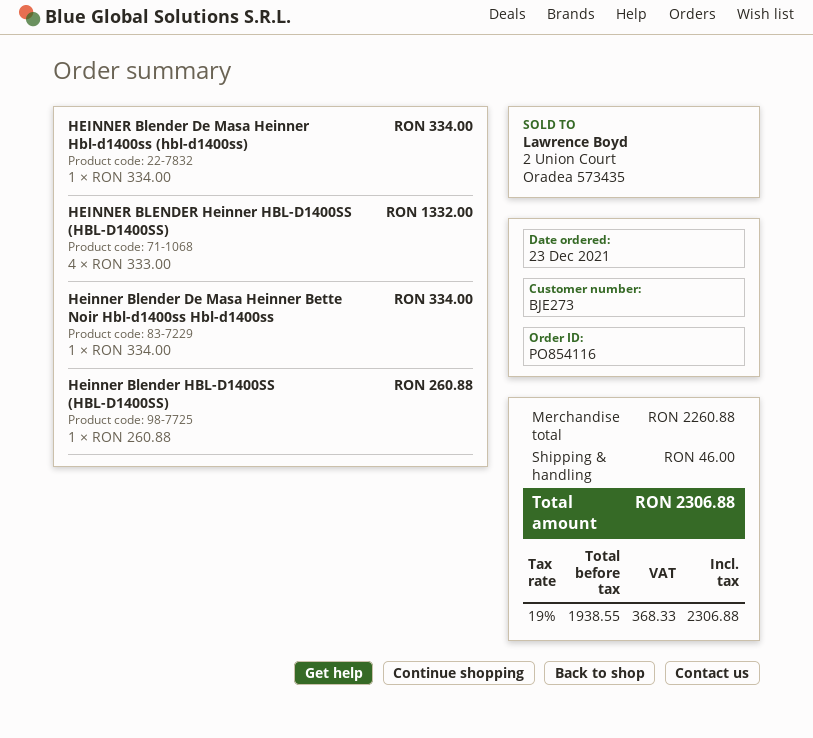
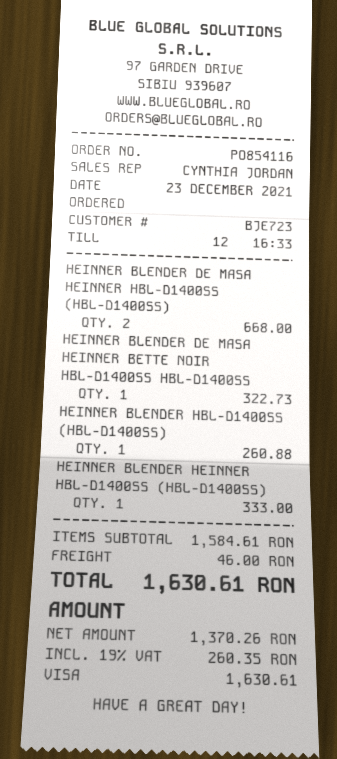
customer number: BJE273 -> BJE723
HEINNER Blender De Masa Heinner Hbl-d1400ss (hbl-d1400ss): 1 for 334.00 -> 2 for 668.00
HEINNER BLENDER Heinner HBL-D1400SS (HBL-D1400SS): 4 for 1332.00 -> 1 for 333.00
Heinner Blender De Masa Heinner Bette Noir Hbl-d1400ss Hbl-d1400ss: 1 for 334.00 -> 1 for 322.73
subtotal: 2260.88 -> 1584.61
net: 1938.55 -> 1370.26
tax: 19% = 368.33 -> 19% = 260.35
total: 2306.88 -> 1630.61

